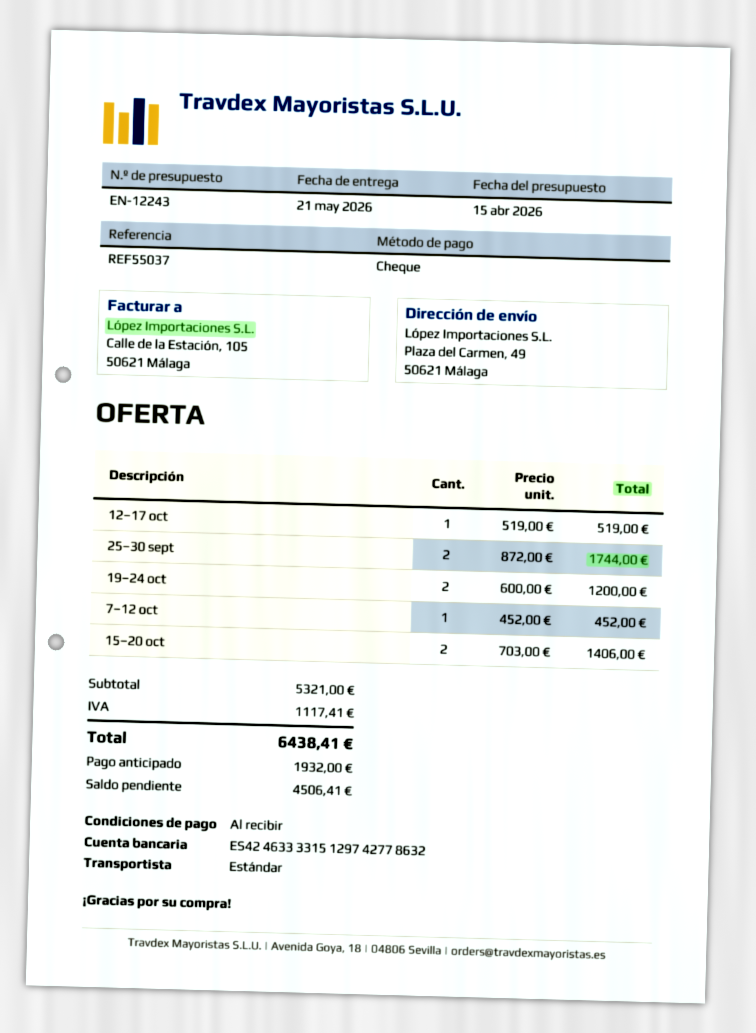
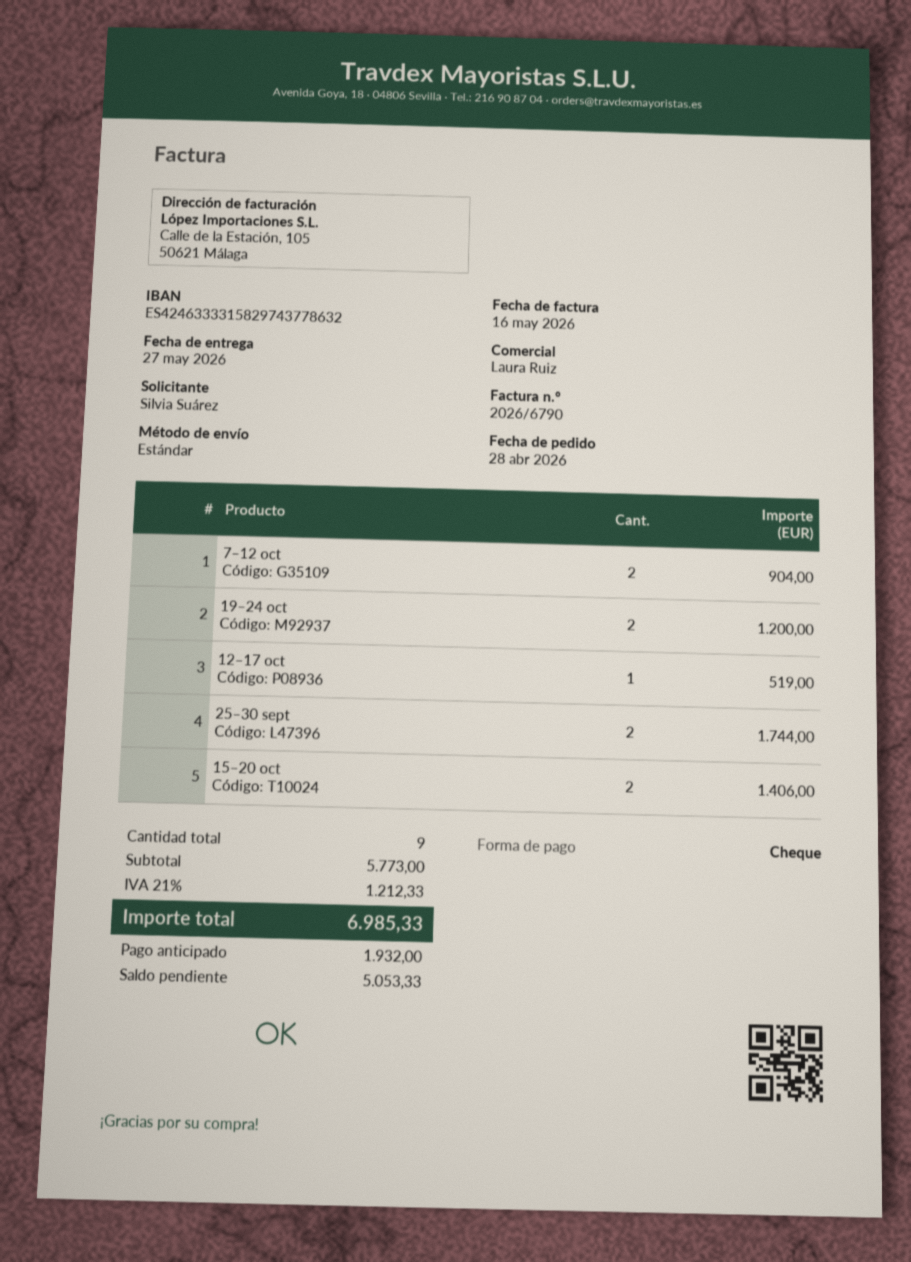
delivery date: 2026-05-21 -> 2026-05-27
bank account: ES4246333315129742778632 -> ES4246333315829743778632
7–12 oct: 1 for 452.00 -> 2 for 904.00
subtotal: 5321.00 -> 5773.00
tax: 1117.41 -> 1212.33
total: 6438.41 -> 6985.33
balance: 4506.41 -> 5053.33

